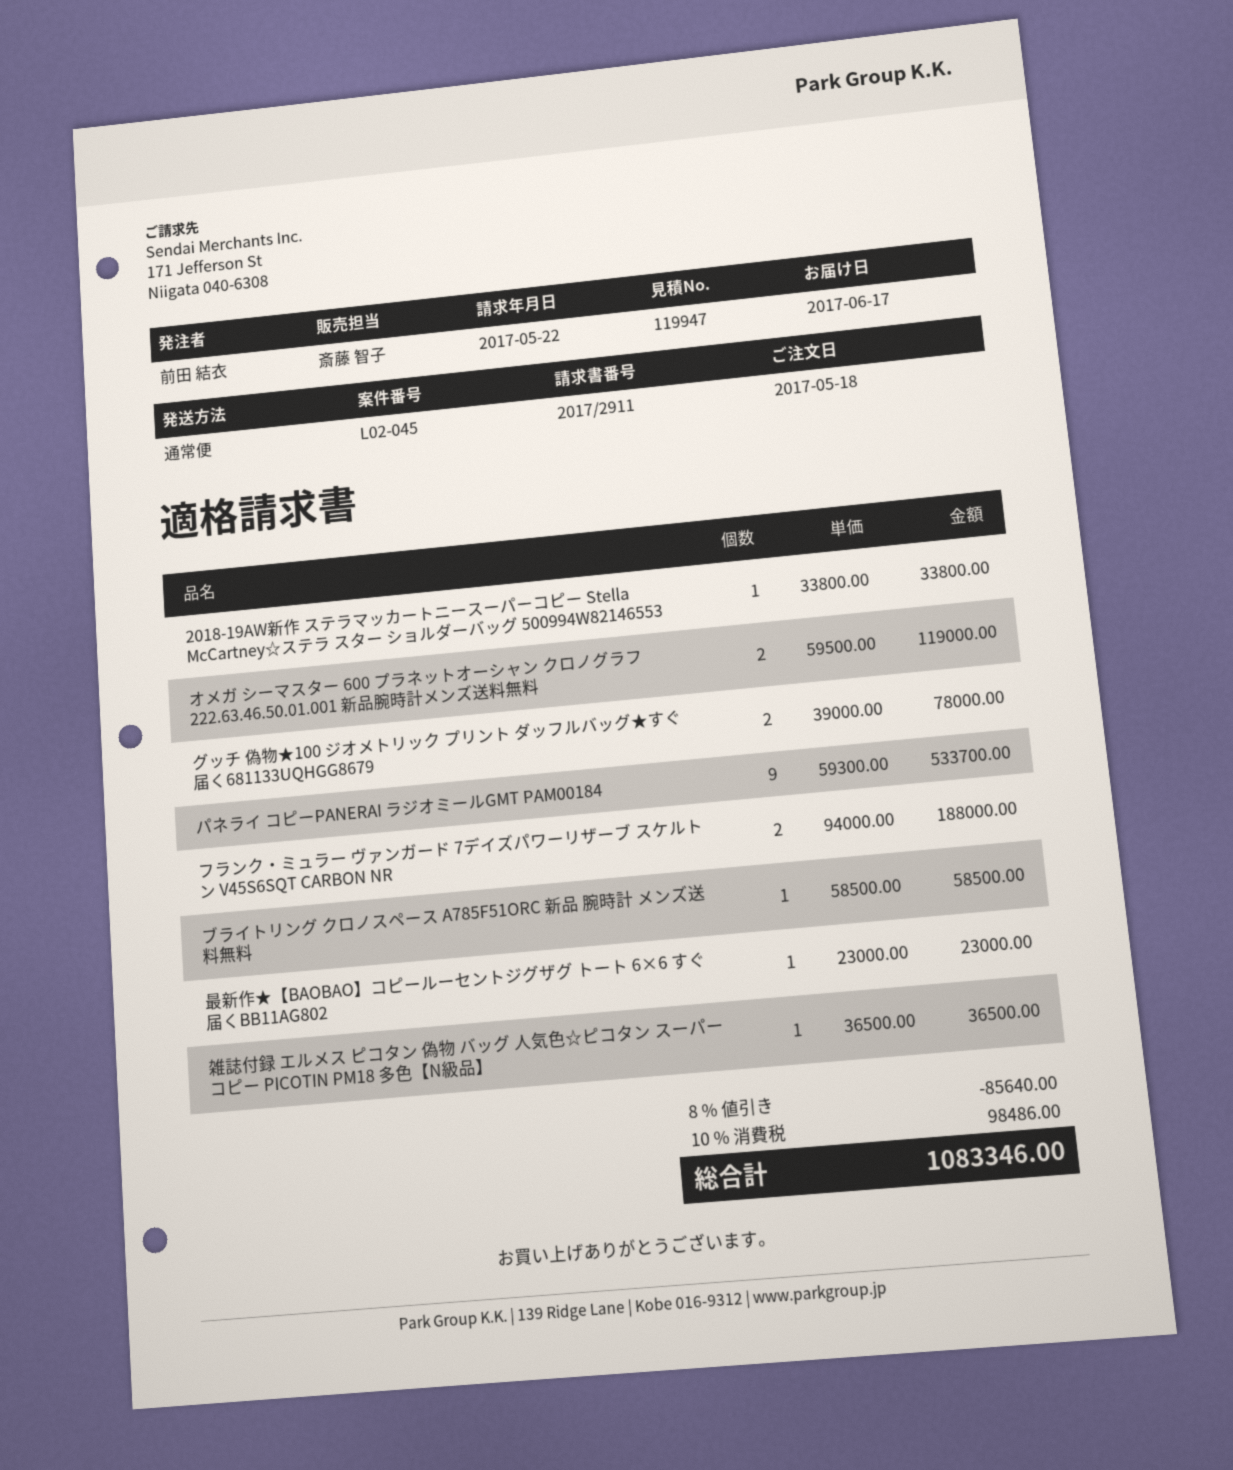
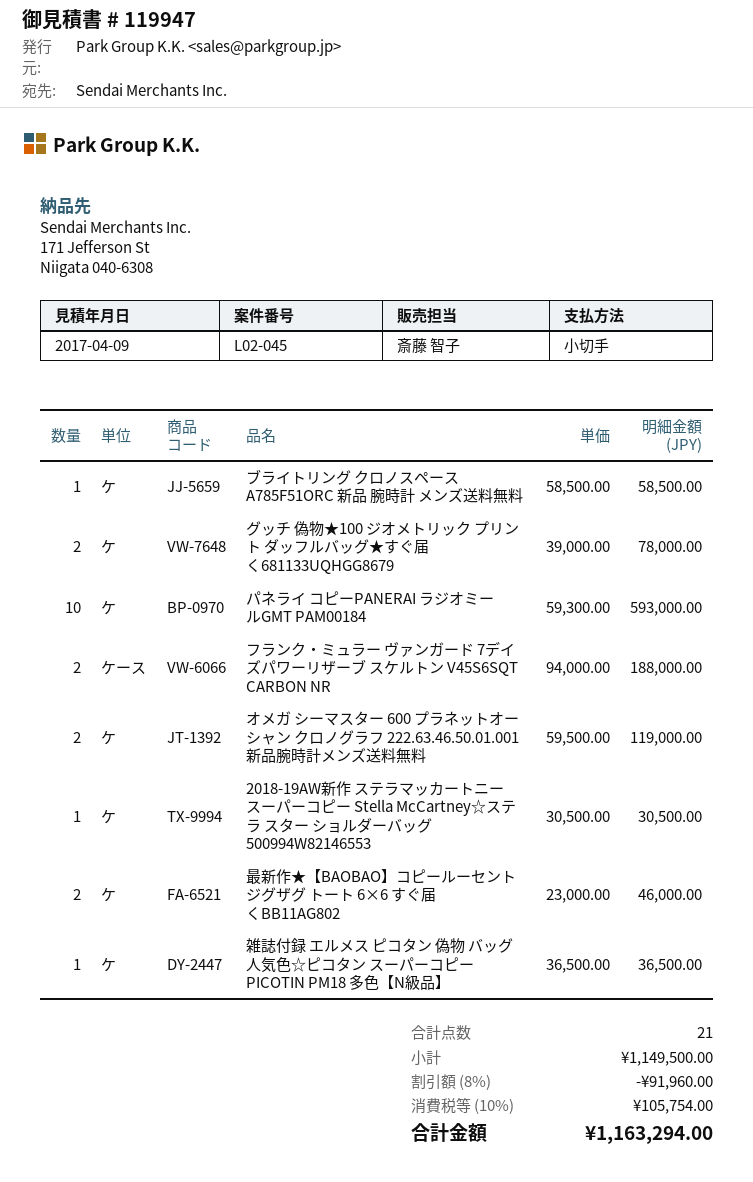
2018-19AW新作 ステラマッカートニースーパーコピー Stella McCartney☆ステラ スター ショルダーバッグ 500994W82146553: 1 x 33800.00 = 33800.00 -> 1 x 30500.00 = 30500.00
パネライ コピーPANERAI ラジオミールGMT PAM00184: 9 x 59300.00 = 533700.00 -> 10 x 59300.00 = 593000.00
最新作★【BAOBAO】コピールーセントジグザグ トート 6×6 すぐ届くBB11AG802: 1 x 23000.00 = 23000.00 -> 2 x 23000.00 = 46000.00
discount: 8% = 85640.00 -> 8% = 91960.00
tax: 10% = 98486.00 -> 10% = 105754.00
total: 1083346.00 -> 1163294.00

